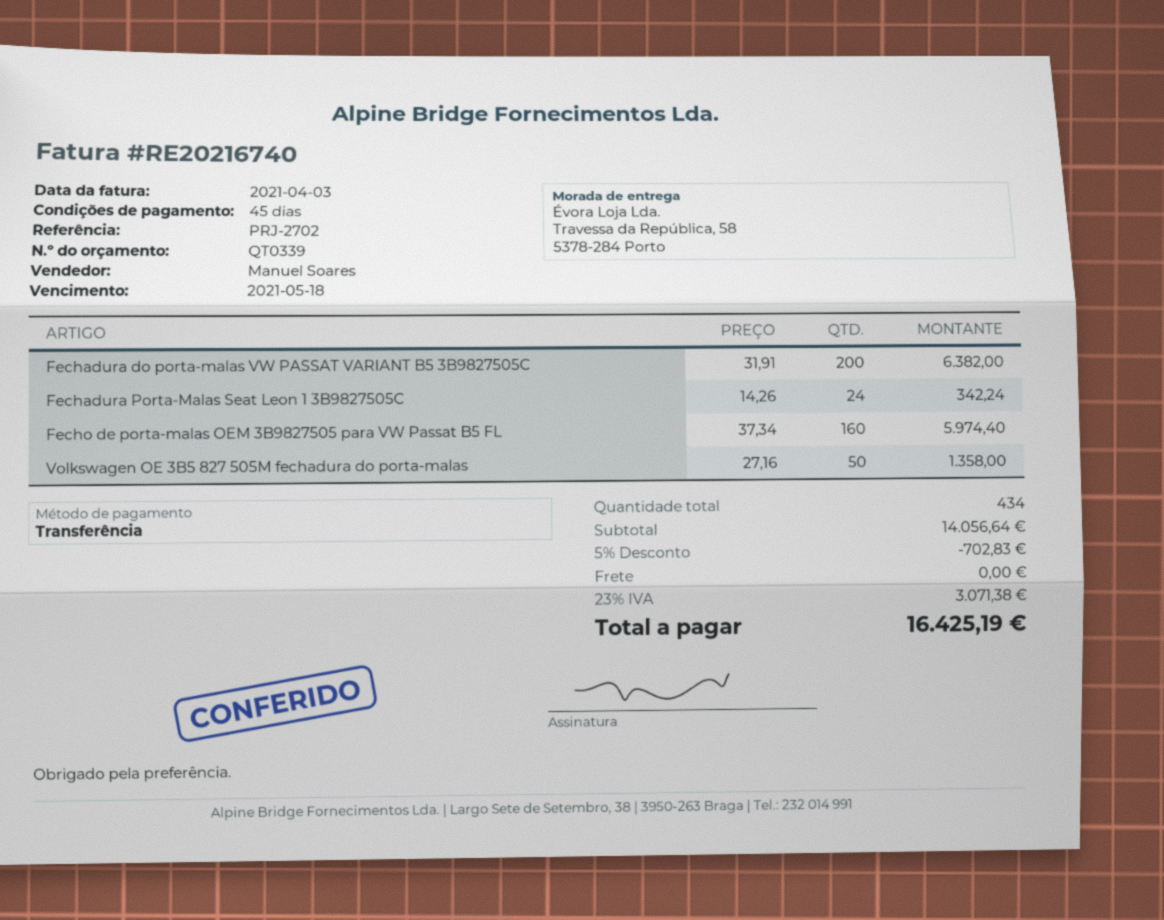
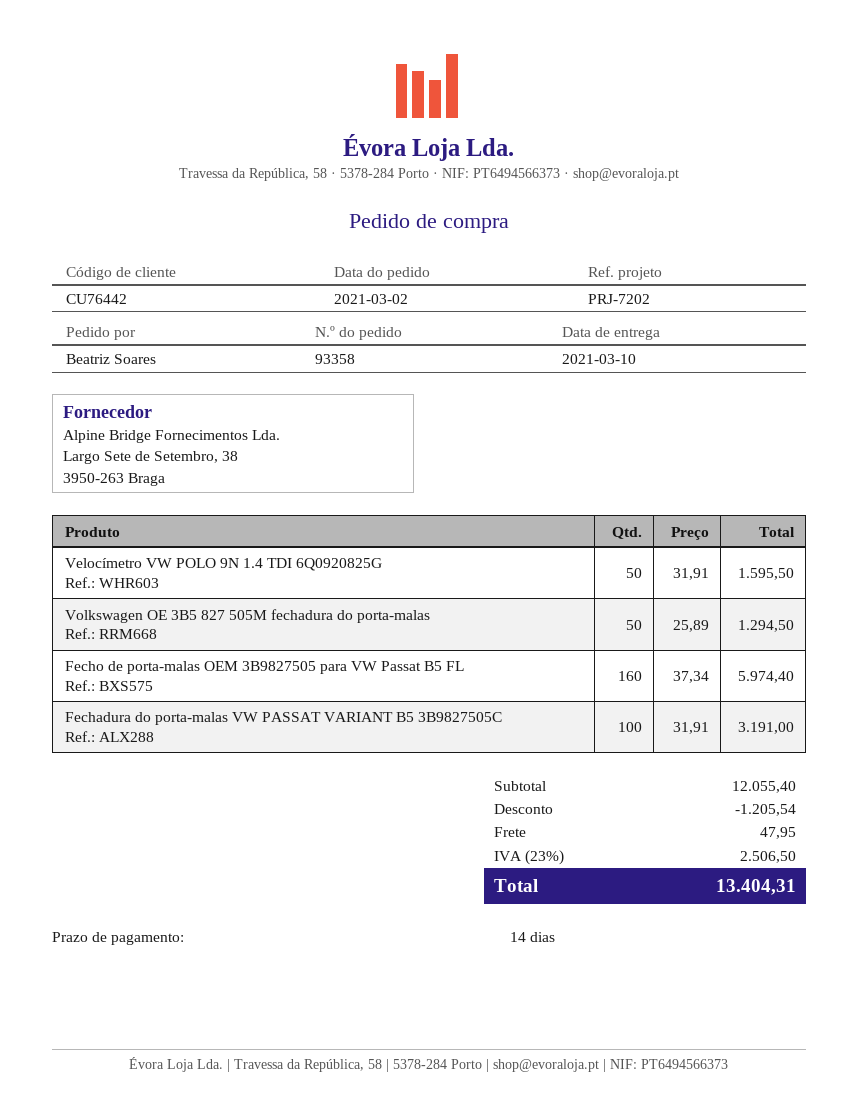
payment terms: 45 days -> 14 days
reference: PRJ-2702 -> PRJ-7202
Fechadura do porta-malas VW PASSAT VARIANT B5 3B9827505C: 200 x 31.91 = 6382.00 -> 100 x 31.91 = 3191.00
Fechadura Porta-Malas Seat Leon 1 3B9827505C: 24 x 14.26 = 342.24 -> none
Volkswagen OE 3B5 827 505M fechadura do porta-malas: 50 x 27.16 = 1358.00 -> 50 x 25.89 = 1294.50
Velocímetro VW POLO 9N 1.4 TDI 6Q0920825G: none -> 50 x 31.91 = 1595.50
subtotal: 14056.64 -> 12055.40
discount: 702.83 -> 1205.54
shipping: 0.00 -> 47.95
tax: 23% = 3071.38 -> 23% = 2506.50
total: 16425.19 -> 13404.31

